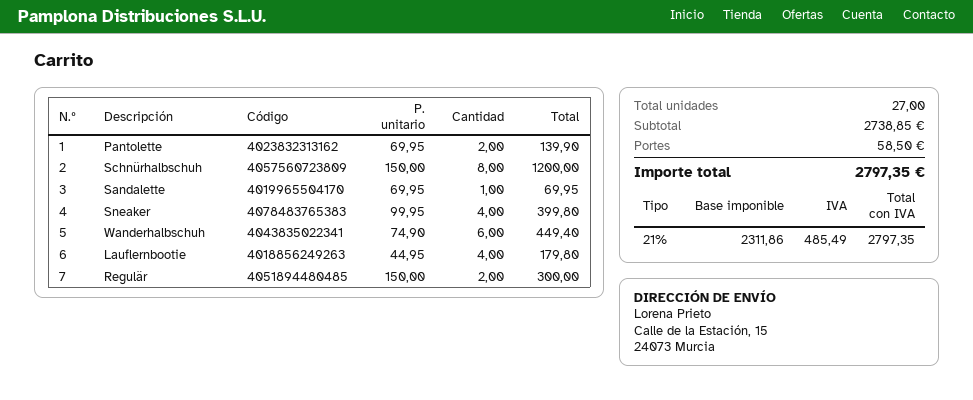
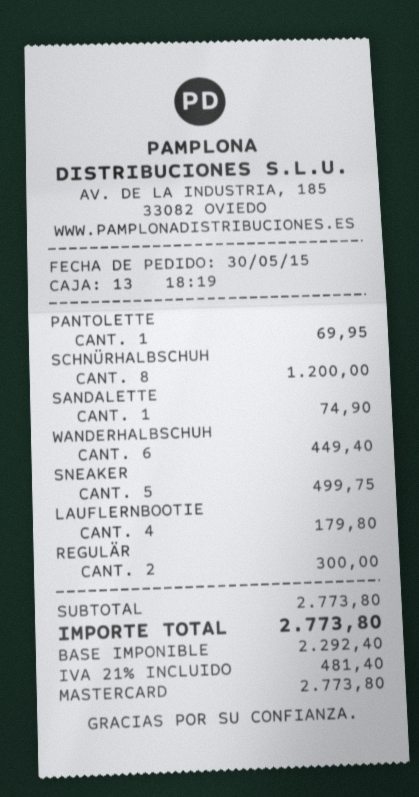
Pantolette: 2 for 139.90 -> 1 for 69.95
Sandalette: 1 for 69.95 -> 1 for 74.90
Sneaker: 4 for 399.80 -> 5 for 499.75
subtotal: 2738.85 -> 2773.80
shipping: 58.50 -> none
net: 2311.86 -> 2292.40
tax: 21% = 485.49 -> 21% = 481.40
total: 2797.35 -> 2773.80

